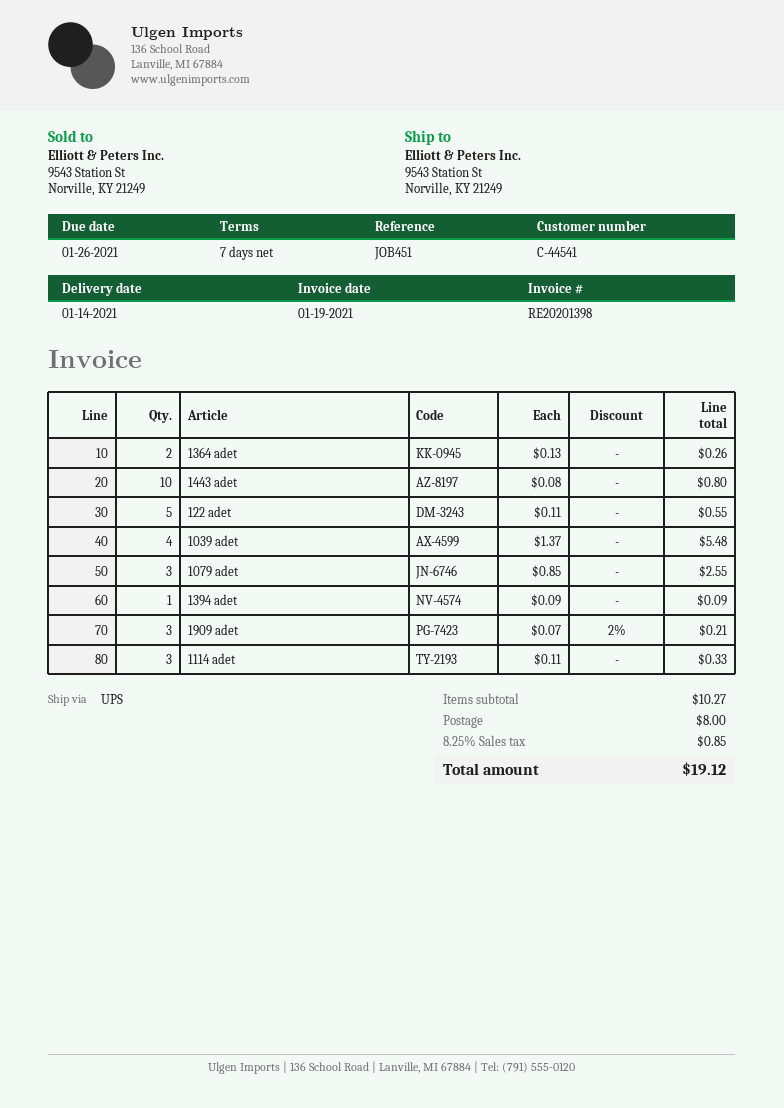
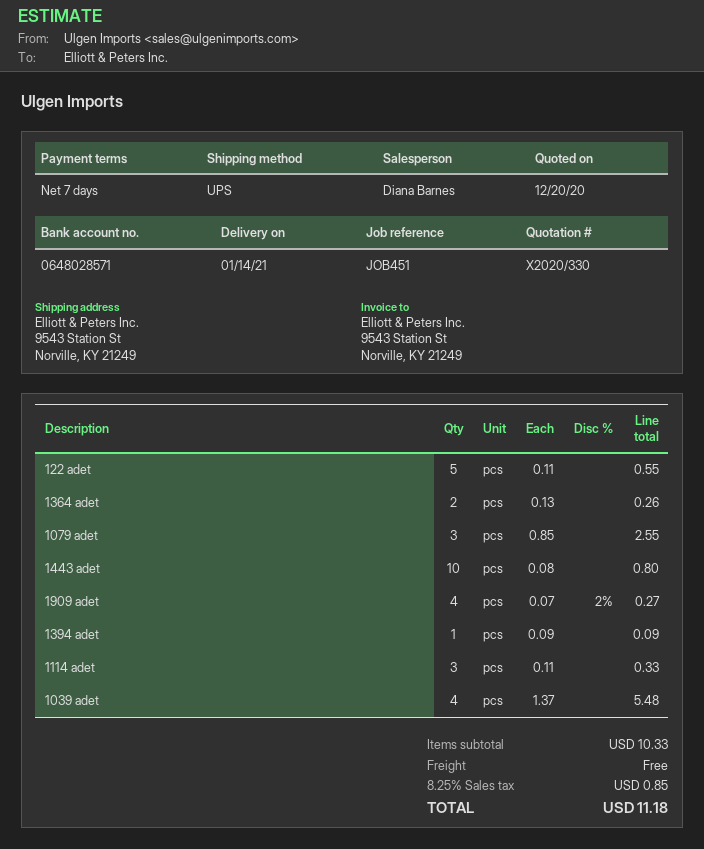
1909 adet: 3 x 0.07 - 2% = 0.21 -> 4 x 0.07 - 2% = 0.27
subtotal: 10.27 -> 10.33
shipping: 8.00 -> 0.00
total: 19.12 -> 11.18

